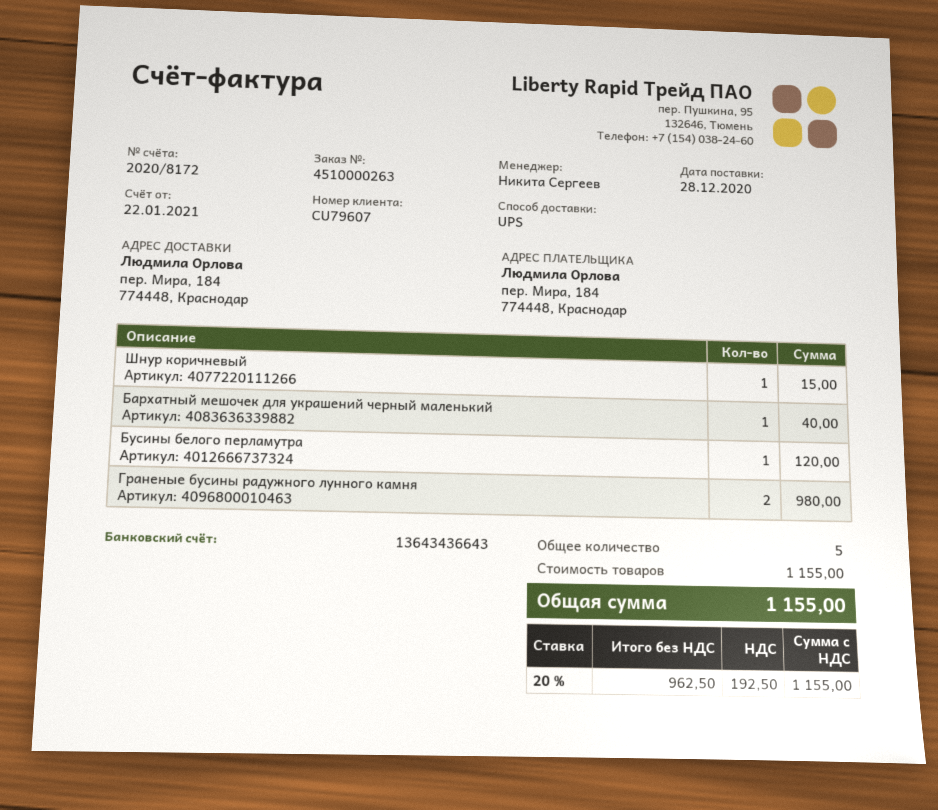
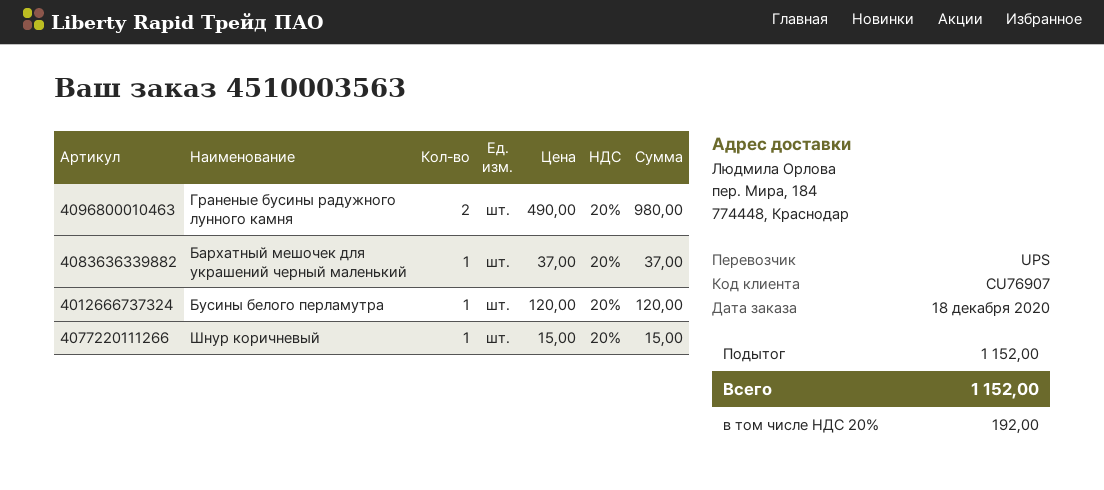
order number: 4510000263 -> 4510003563
customer number: CU79607 -> CU76907
Бархатный мешочек для украшений черный маленький: 1 for 40.00 -> 1 for 37.00
subtotal: 1155.00 -> 1152.00
tax: 20% = 192.50 -> 20% = 192.00
total: 1155.00 -> 1152.00

